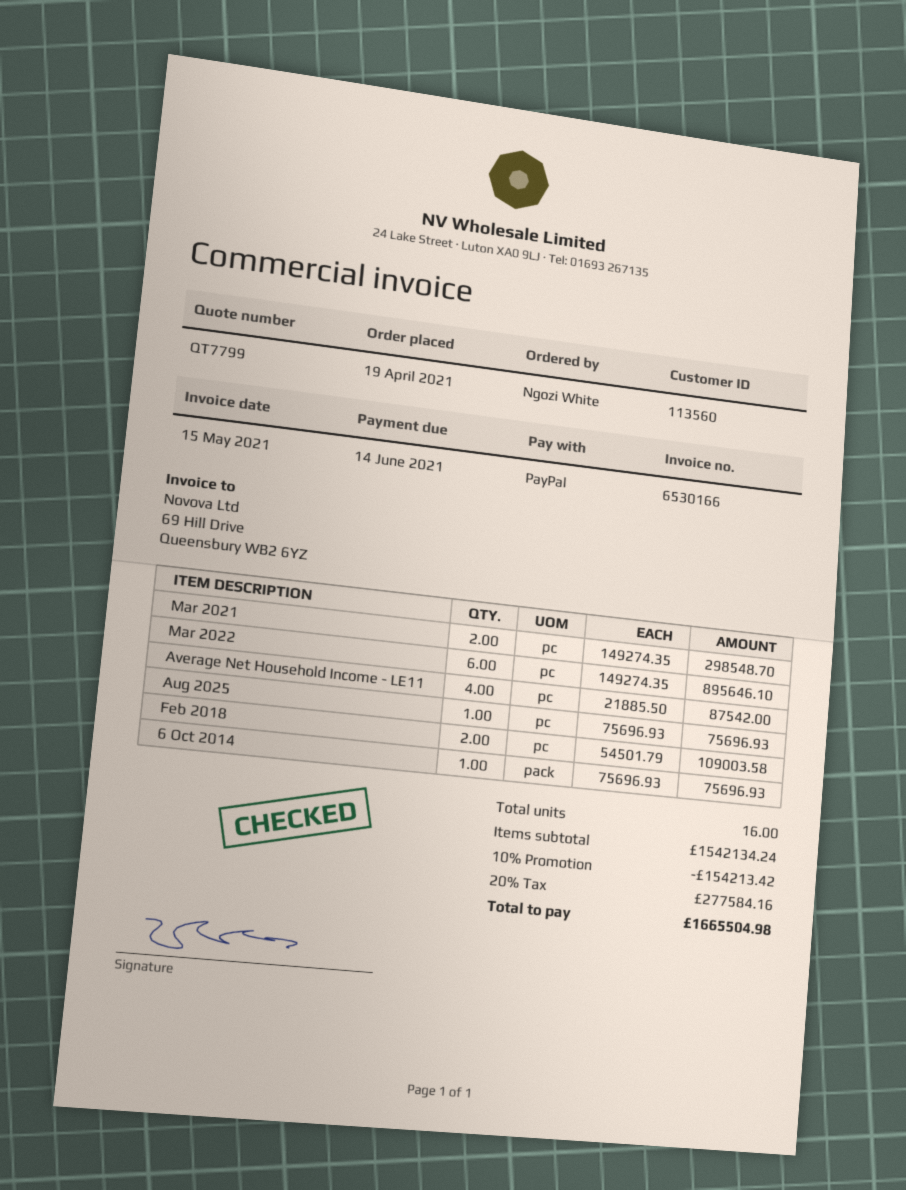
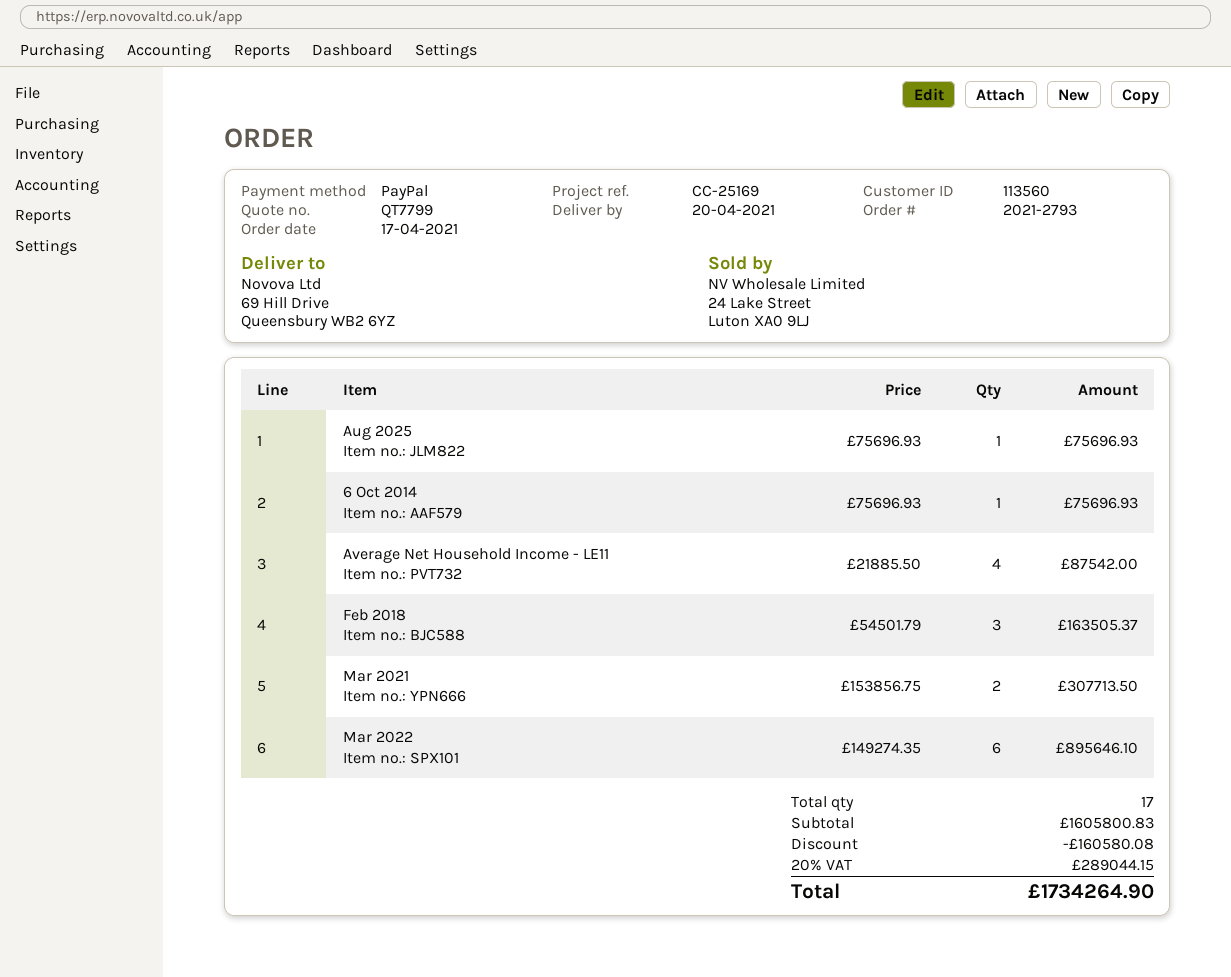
order date: 2021-04-19 -> 2021-04-17
Mar 2021: 2 x 149274.35 = 298548.70 -> 2 x 153856.75 = 307713.50
Feb 2018: 2 x 54501.79 = 109003.58 -> 3 x 54501.79 = 163505.37
total quantity: 16 -> 17
subtotal: 1542134.24 -> 1605800.83
discount: 154213.42 -> 160580.08
tax: 20% = 277584.16 -> 20% = 289044.15
total: 1665504.98 -> 1734264.90

